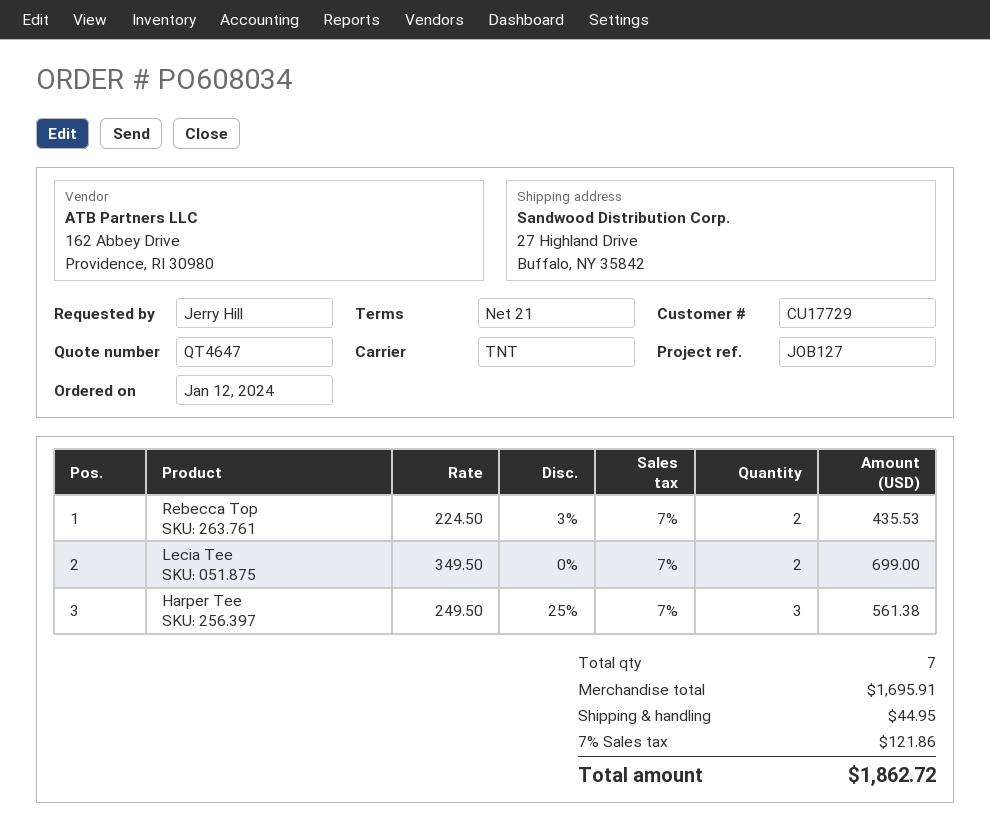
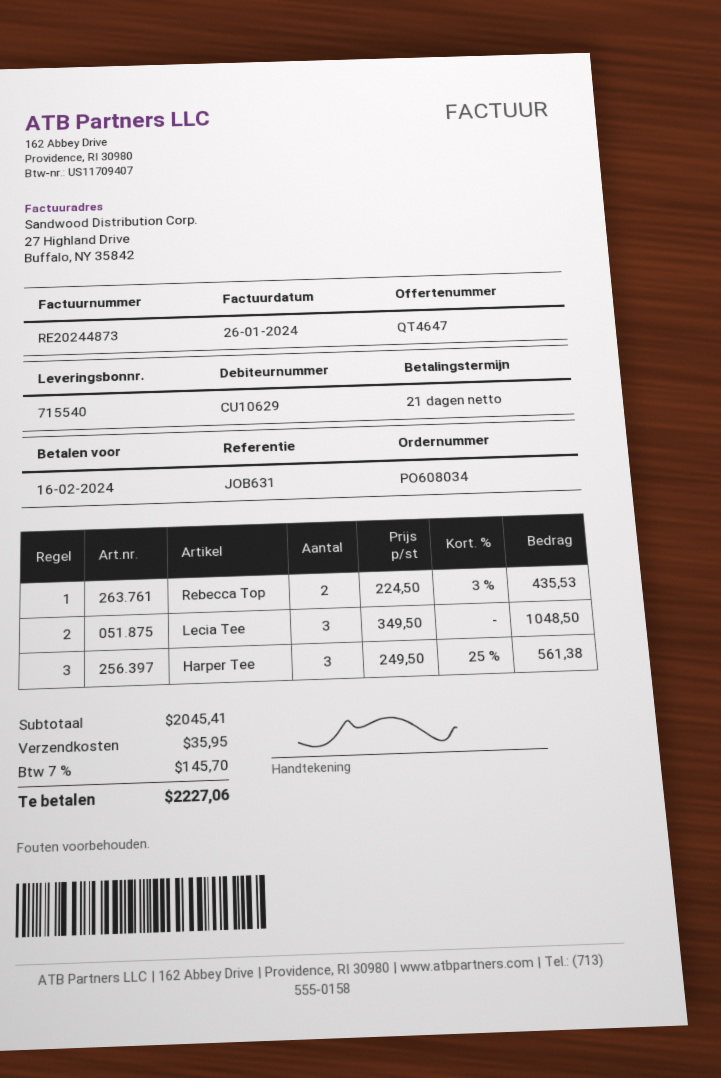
customer number: CU17729 -> CU10629
reference: JOB127 -> JOB631
Lecia Tee: 2 x 349.50 = 699.00 -> 3 x 349.50 = 1048.50
subtotal: 1695.91 -> 2045.41
shipping: 44.95 -> 35.95
tax: 7% = 121.86 -> 7% = 145.70
total: 1862.72 -> 2227.06

